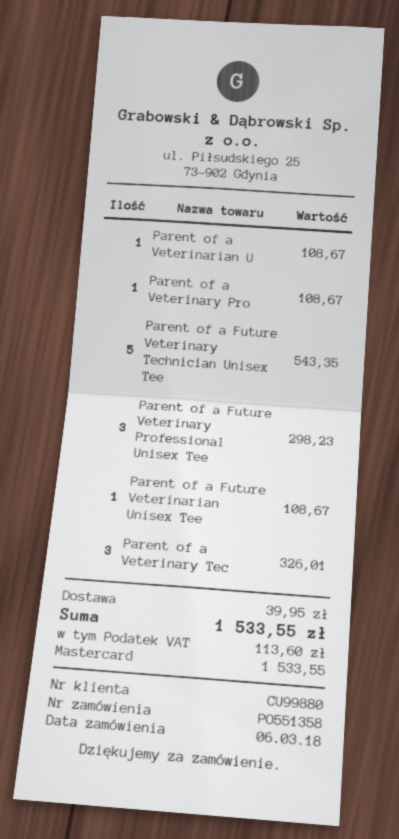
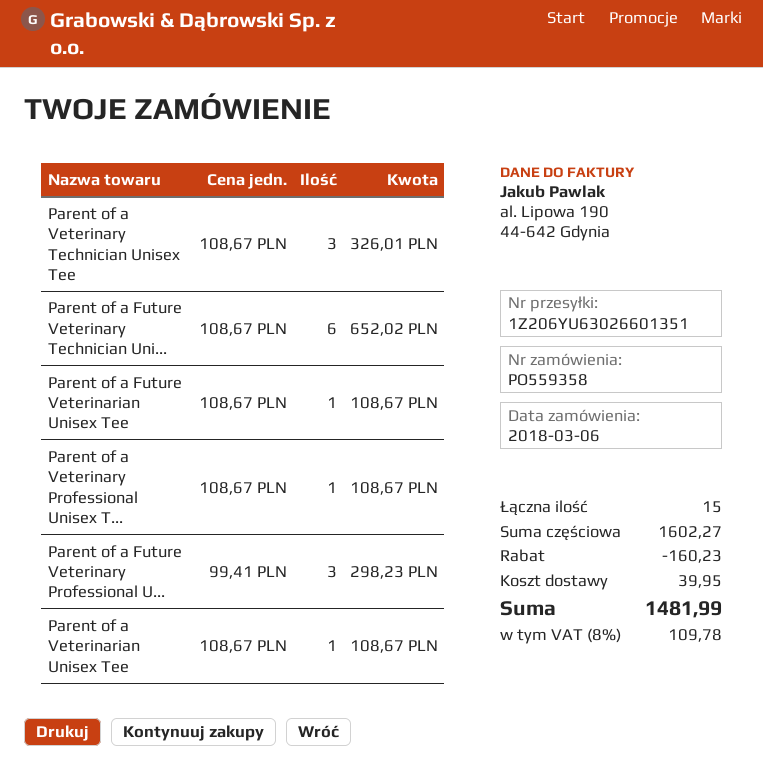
order number: PO551358 -> PO559358
Parent of a Future Veterinary Technician Unisex Tee: 5 for 543.35 -> 6 for 652.02
discount: none -> 160.23
tax: 113.60 -> 109.78
total: 1533.55 -> 1481.99

